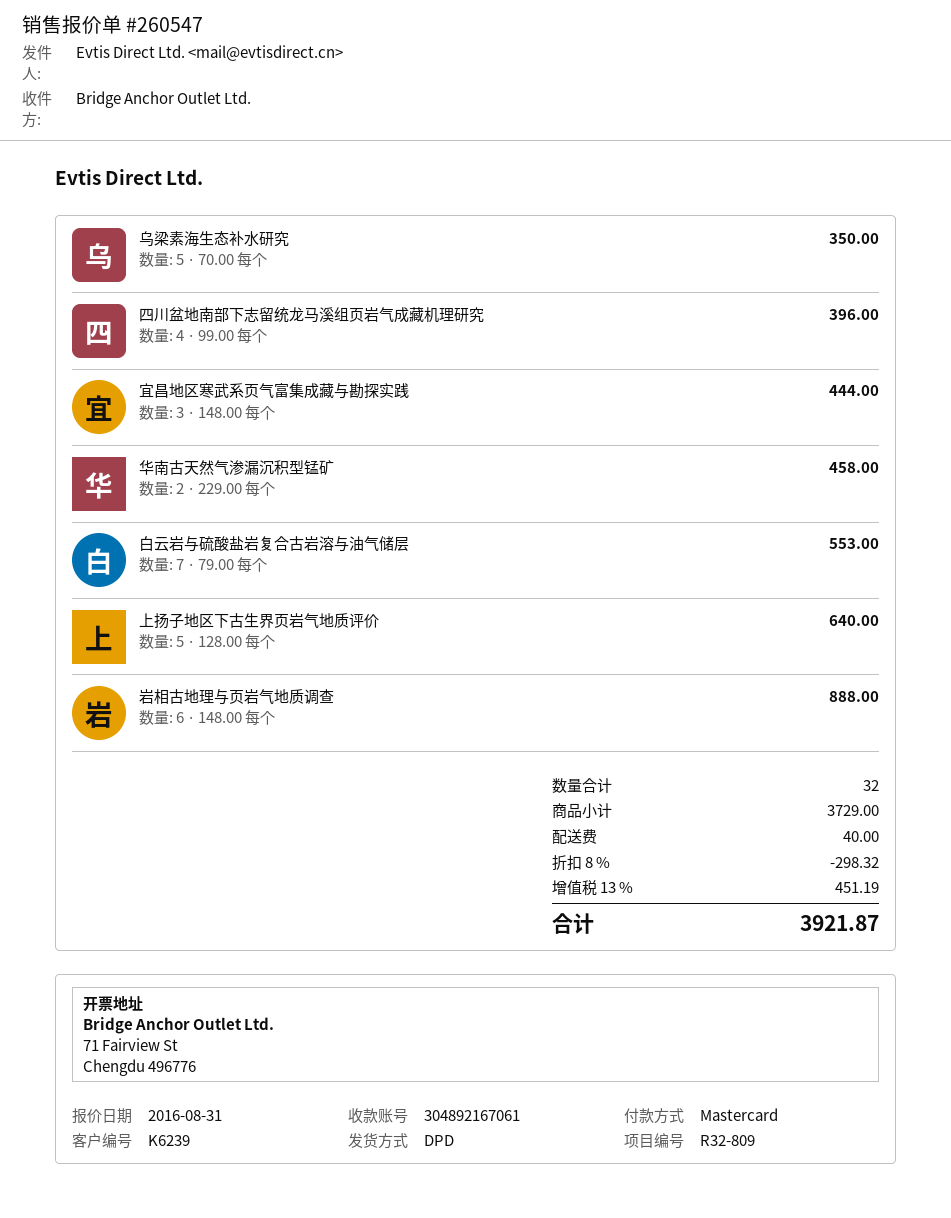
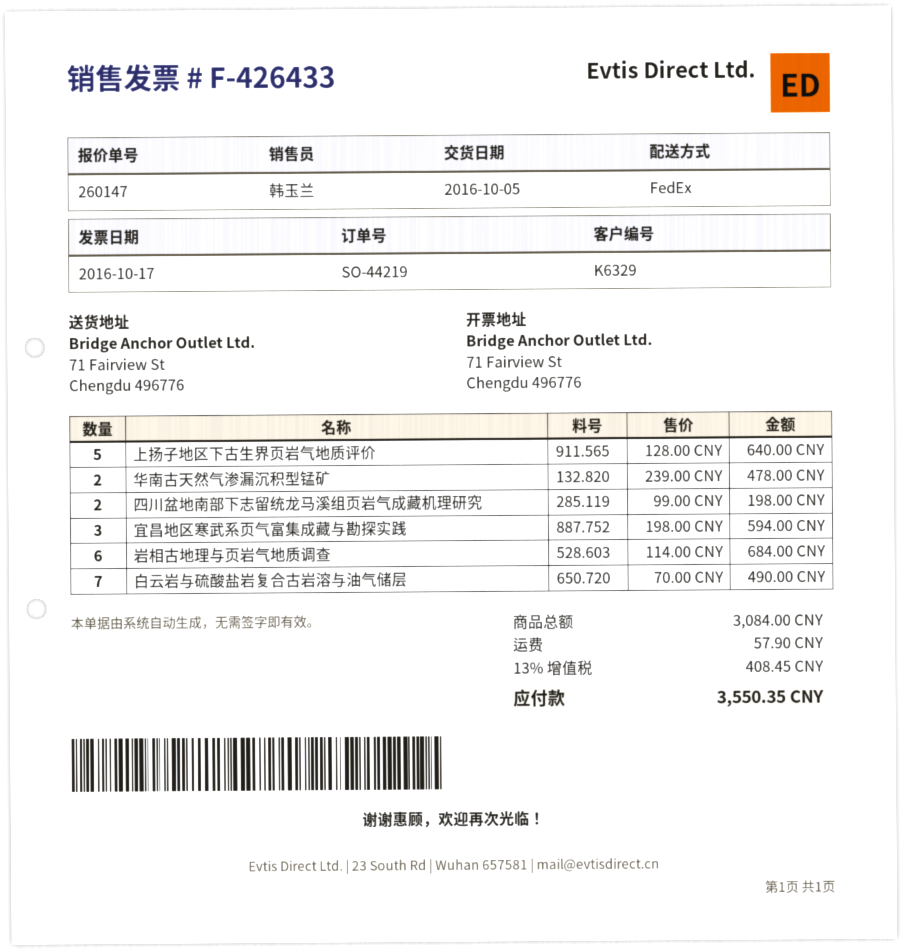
quote number: 260547 -> 260147
customer number: K6239 -> K6329
shipping method: DPD -> FedEx
乌梁素海生态补水研究: 5 x 70.00 = 350.00 -> none
四川盆地南部下志留统龙马溪组页岩气成藏机理研究: 4 x 99.00 = 396.00 -> 2 x 99.00 = 198.00
宜昌地区寒武系页气富集成藏与勘探实践: 3 x 148.00 = 444.00 -> 3 x 198.00 = 594.00
华南古天然气渗漏沉积型锰矿: 2 x 229.00 = 458.00 -> 2 x 239.00 = 478.00
白云岩与硫酸盐岩复合古岩溶与油气储层: 7 x 79.00 = 553.00 -> 7 x 70.00 = 490.00
岩相古地理与页岩气地质调查: 6 x 148.00 = 888.00 -> 6 x 114.00 = 684.00
subtotal: 3729.00 -> 3084.00
discount: 8% = 298.32 -> none
shipping: 40.00 -> 57.90
tax: 13% = 451.19 -> 13% = 408.45
total: 3921.87 -> 3550.35

